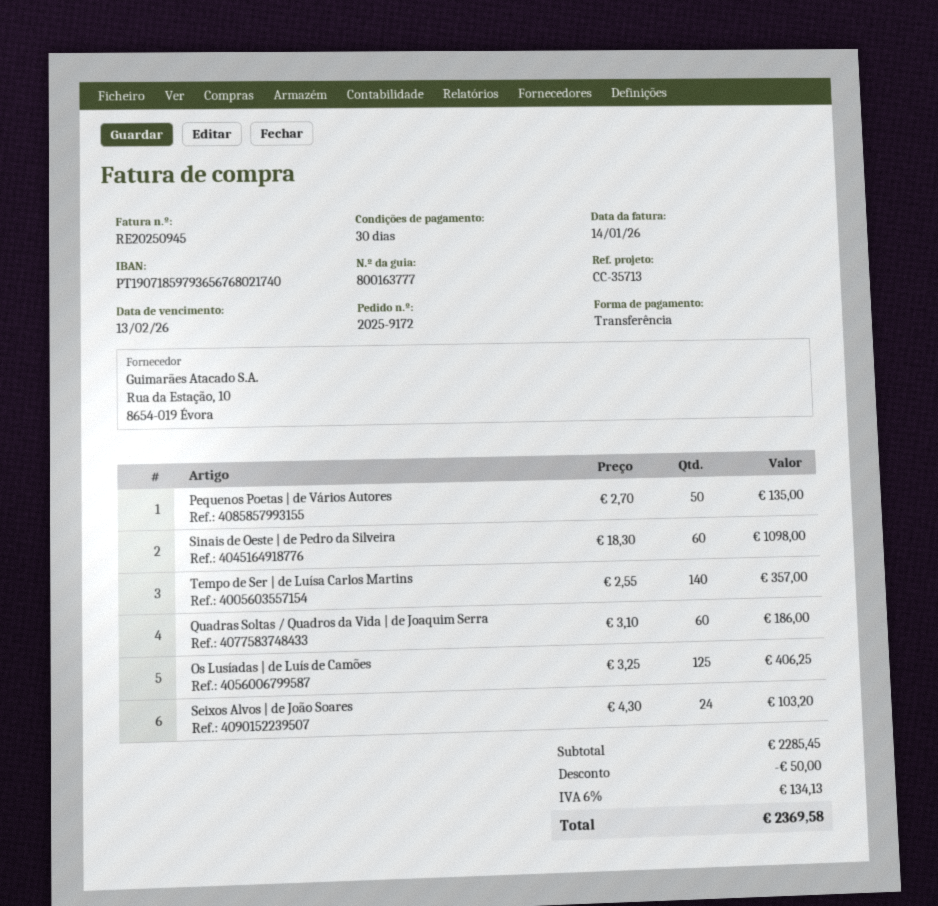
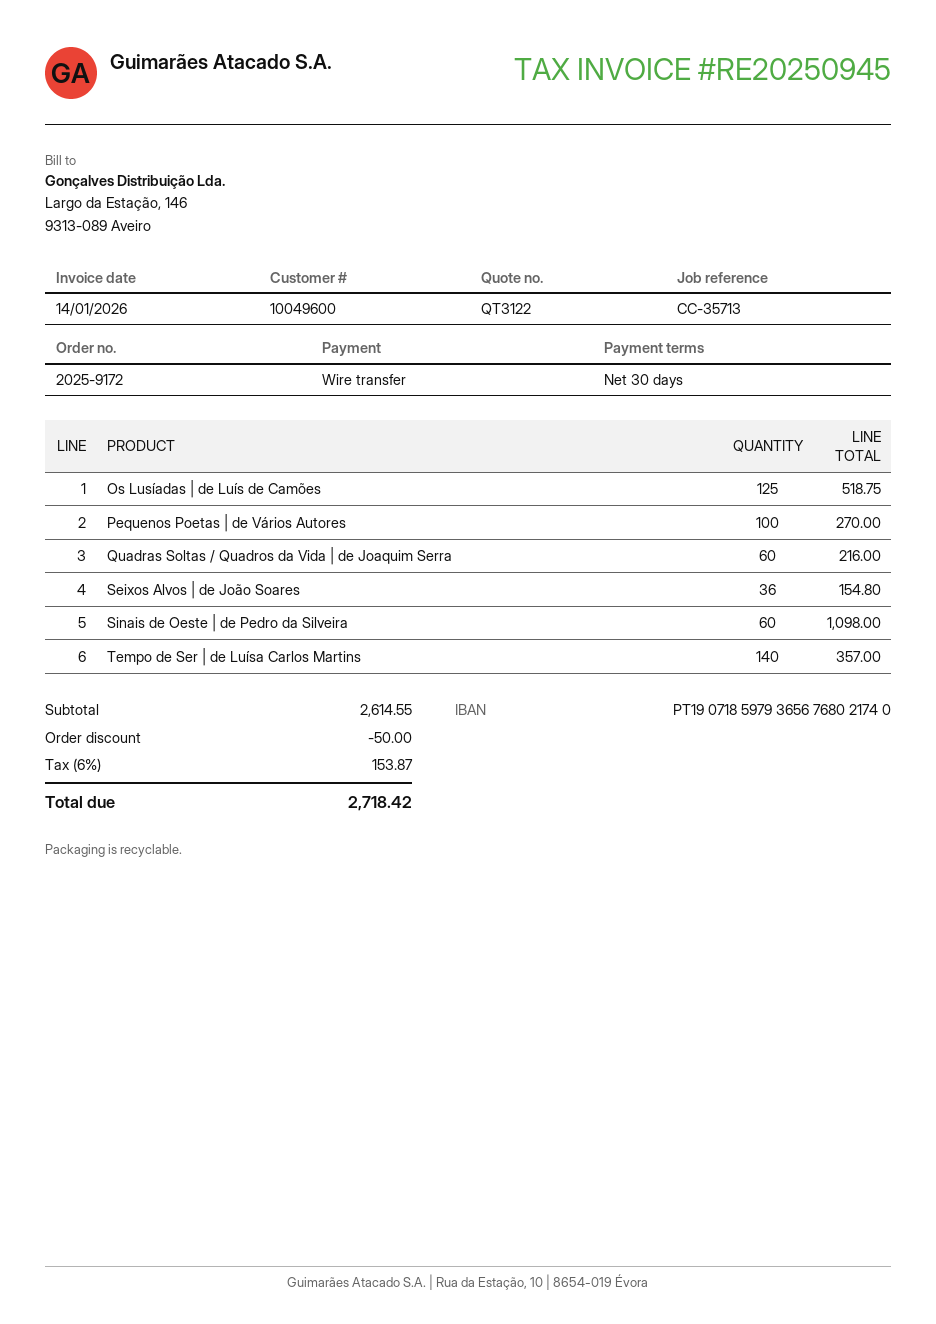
Pequenos Poetas | de Vários Autores: 50 for 135.00 -> 100 for 270.00
Quadras Soltas / Quadros da Vida | de Joaquim Serra: 60 for 186.00 -> 60 for 216.00
Os Lusíadas | de Luís de Camões: 125 for 406.25 -> 125 for 518.75
Seixos Alvos | de João Soares: 24 for 103.20 -> 36 for 154.80
subtotal: 2285.45 -> 2614.55
tax: 6% = 134.13 -> 6% = 153.87
total: 2369.58 -> 2718.42

